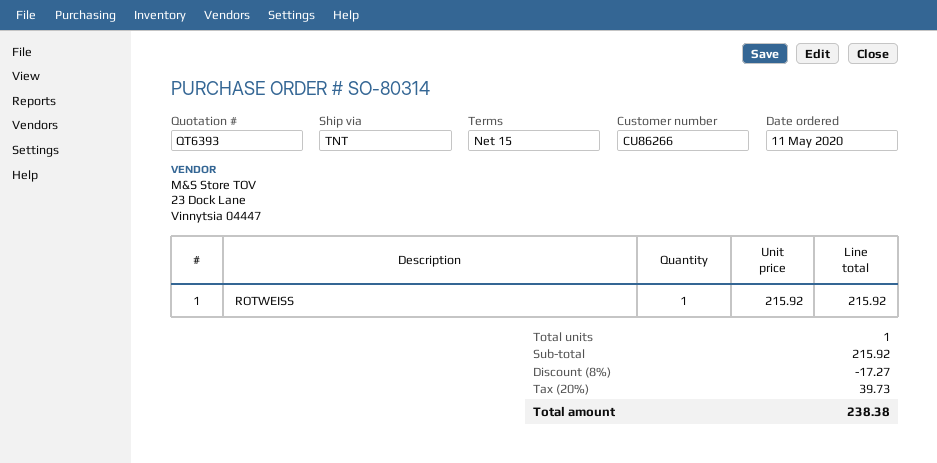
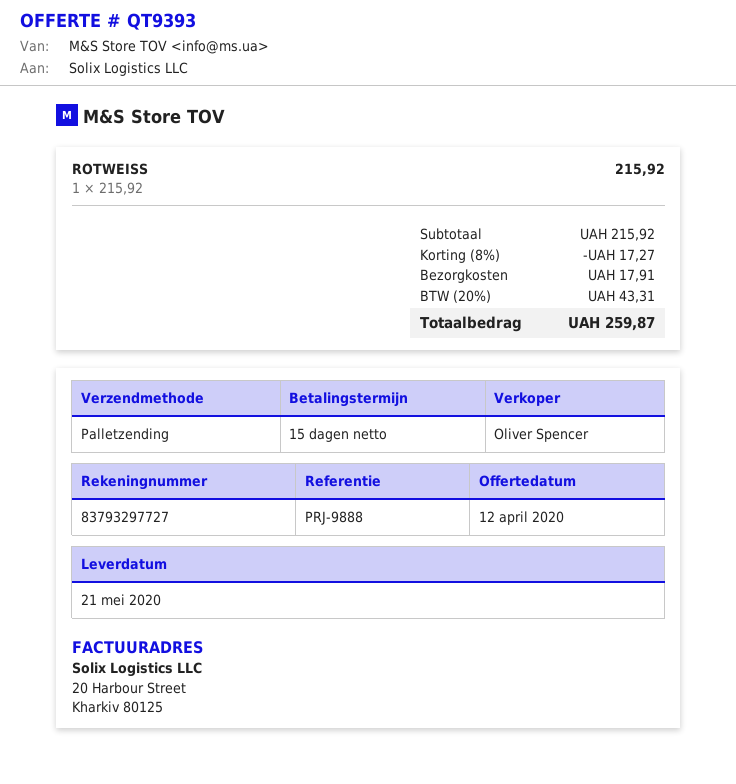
quote number: QT6393 -> QT9393
shipping method: TNT -> pallet freight
shipping: none -> 17.91
tax: 20% = 39.73 -> 20% = 43.31
total: 238.38 -> 259.87

